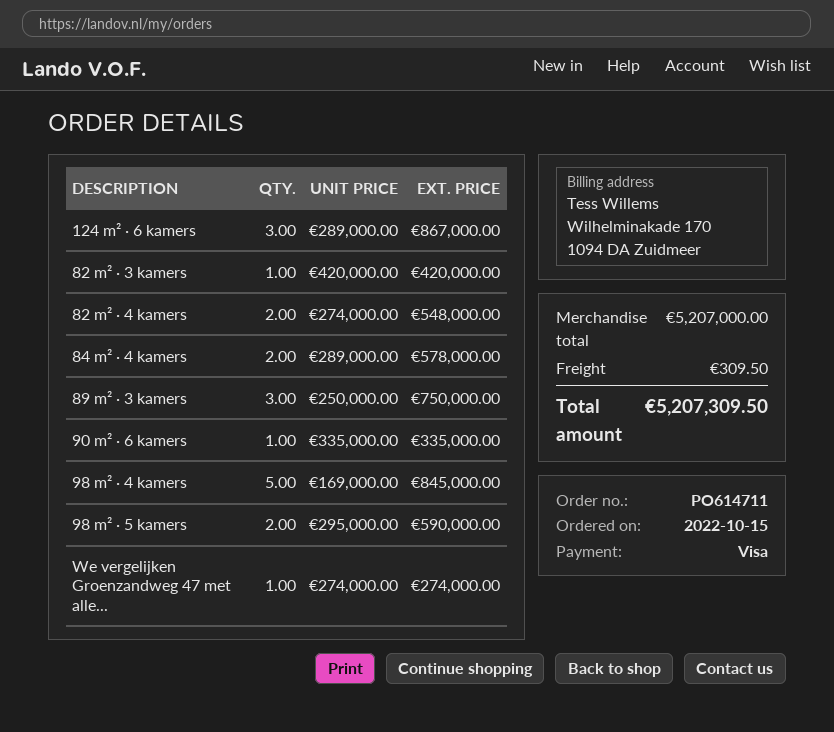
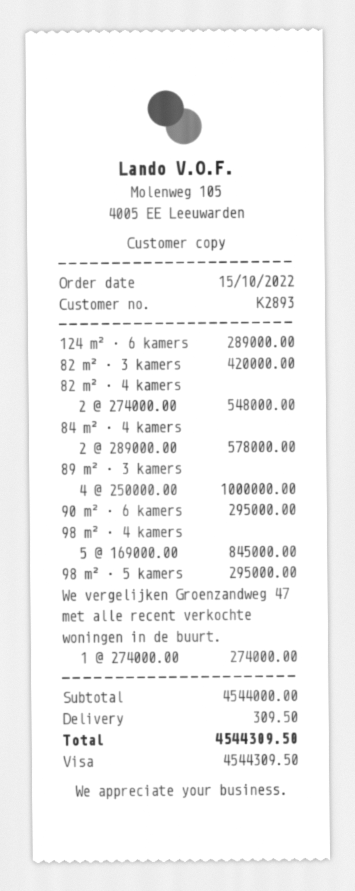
124 m² · 6 kamers: 3 x 289000.00 = 867000.00 -> 1 x 289000.00 = 289000.00
89 m² · 3 kamers: 3 x 250000.00 = 750000.00 -> 4 x 250000.00 = 1000000.00
90 m² · 6 kamers: 1 x 335000.00 = 335000.00 -> 1 x 295000.00 = 295000.00
98 m² · 5 kamers: 2 x 295000.00 = 590000.00 -> 1 x 295000.00 = 295000.00
subtotal: 5207000.00 -> 4544000.00
total: 5207309.50 -> 4544309.50

